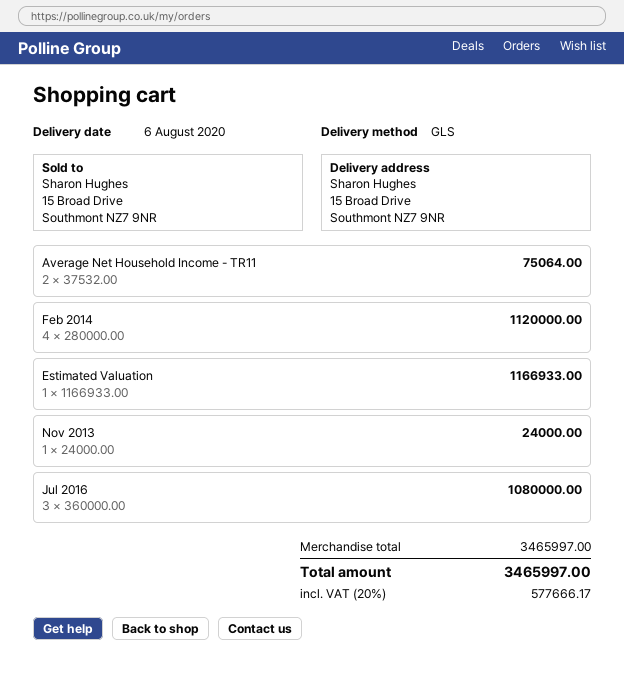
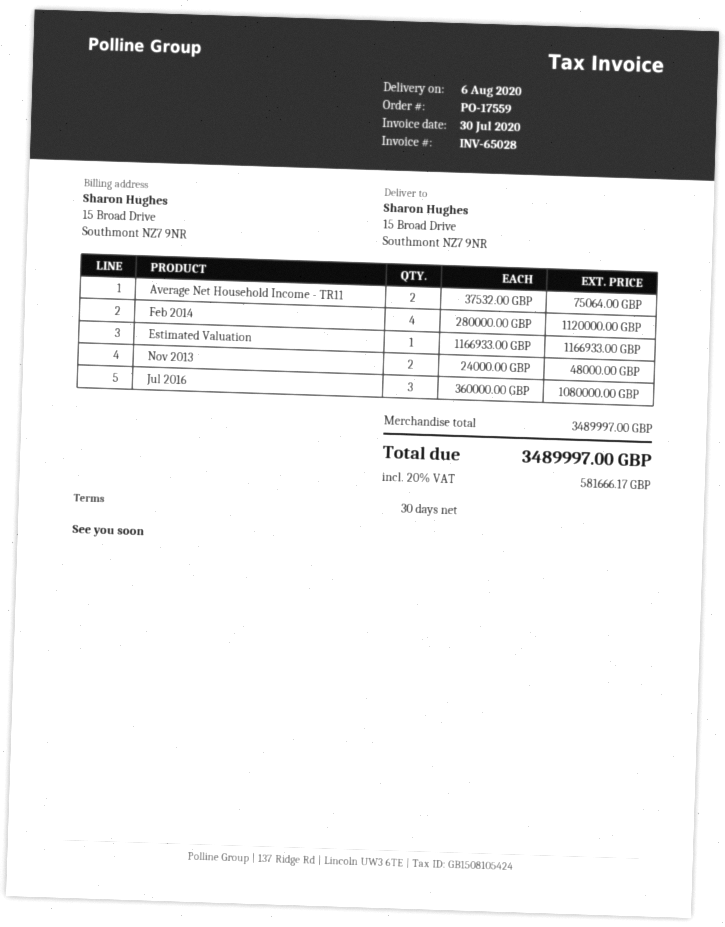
Nov 2013: 1 x 24000.00 = 24000.00 -> 2 x 24000.00 = 48000.00
subtotal: 3465997.00 -> 3489997.00
tax: 20% = 577666.17 -> 20% = 581666.17
total: 3465997.00 -> 3489997.00

